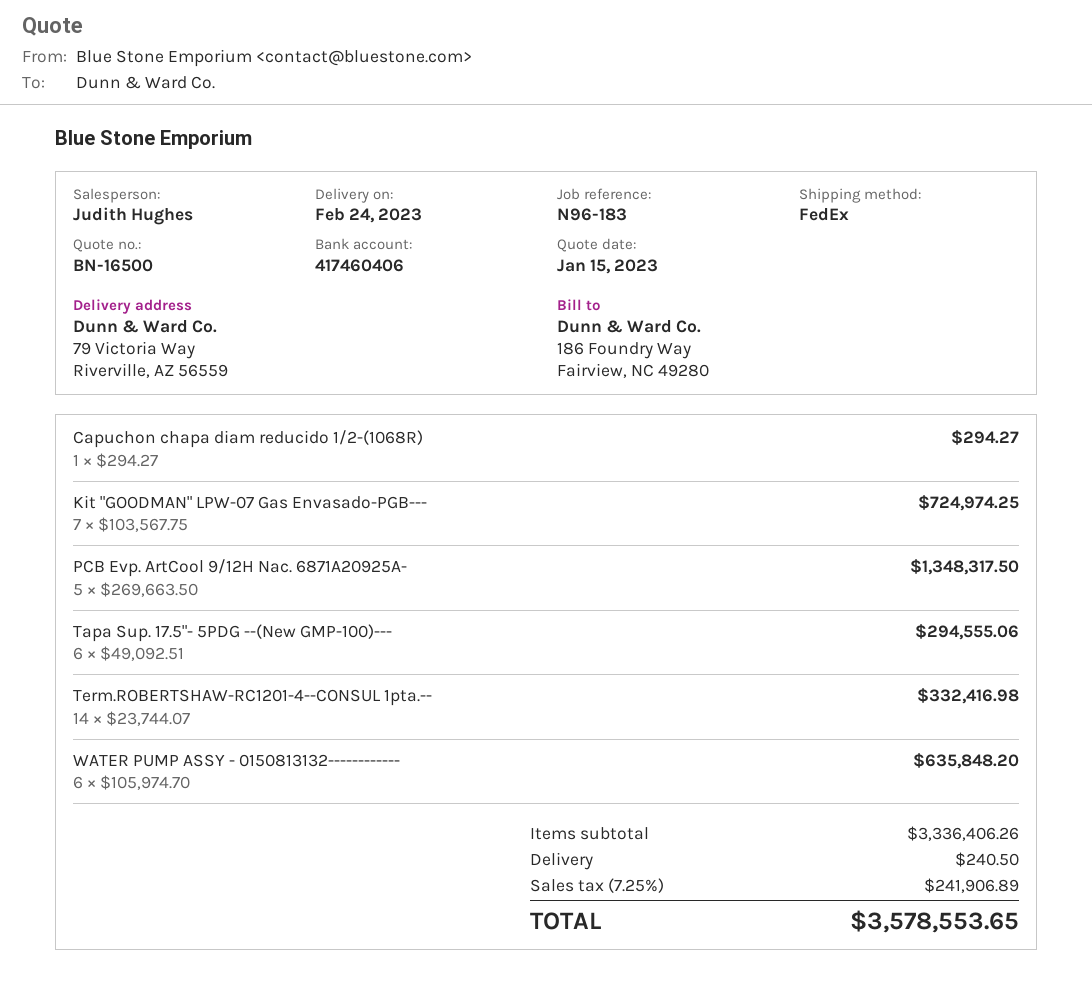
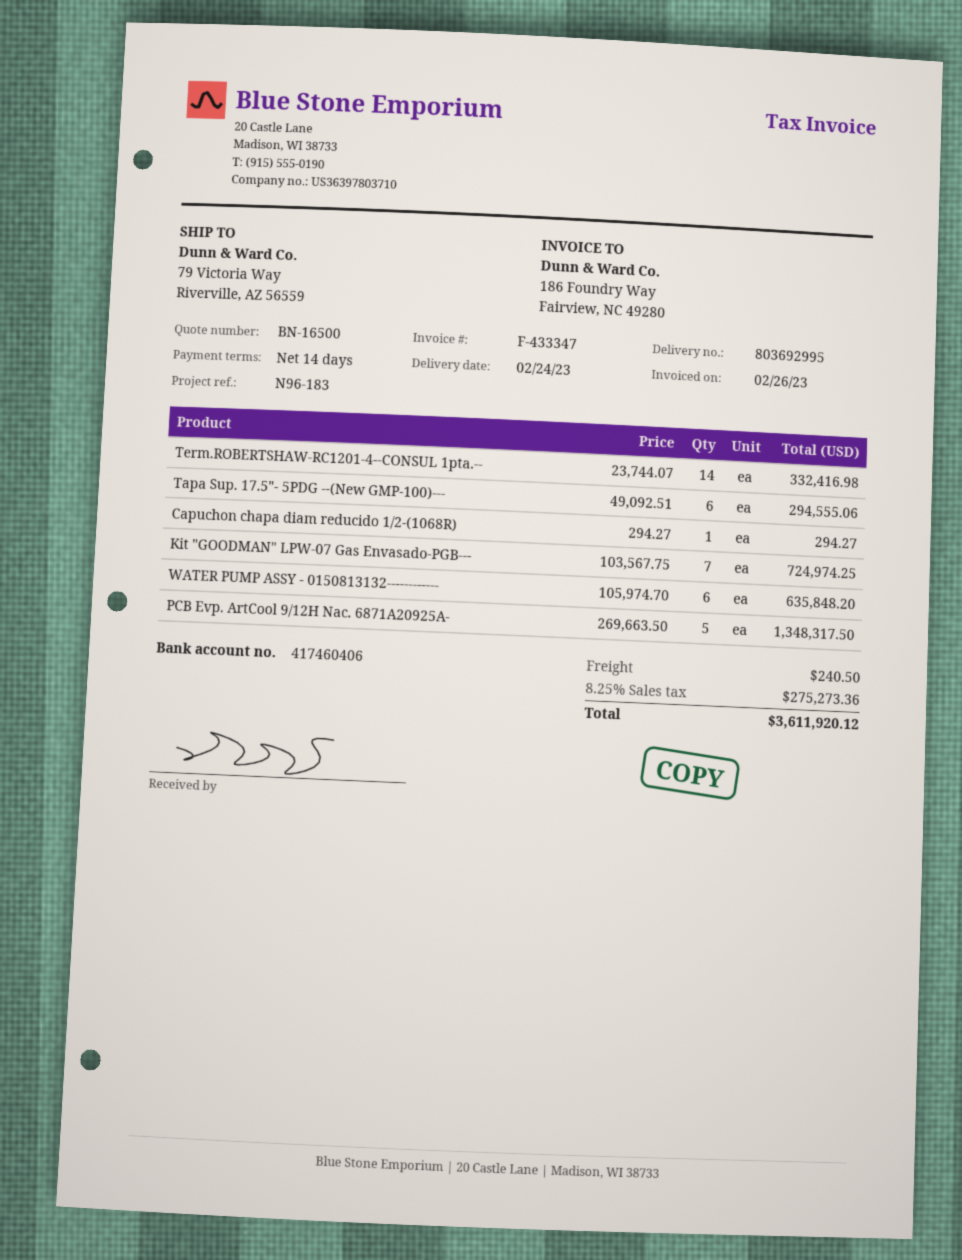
tax: 7.25% = 241906.89 -> 8.25% = 275273.36
total: 3578553.65 -> 3611920.12

